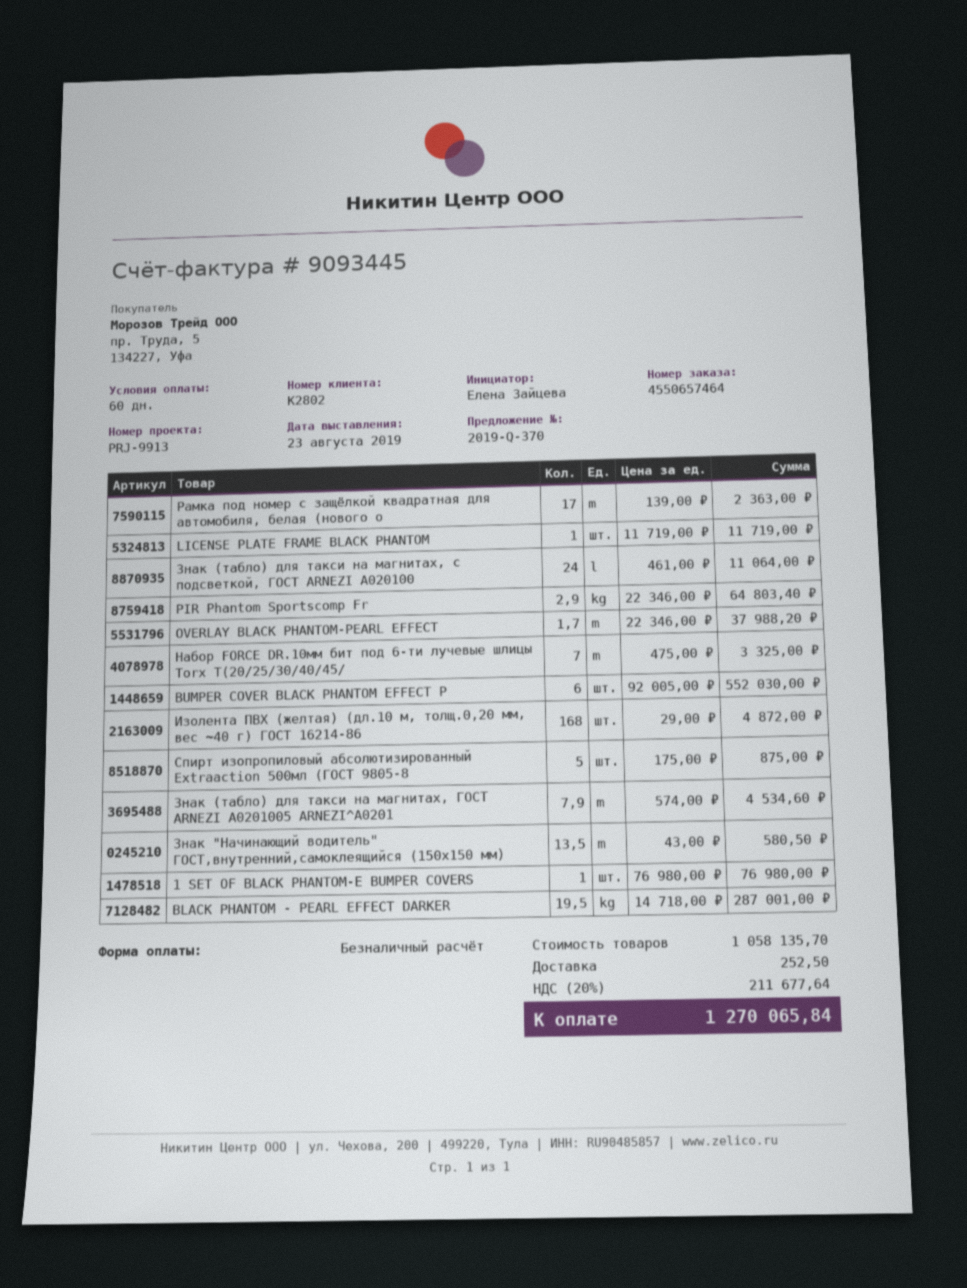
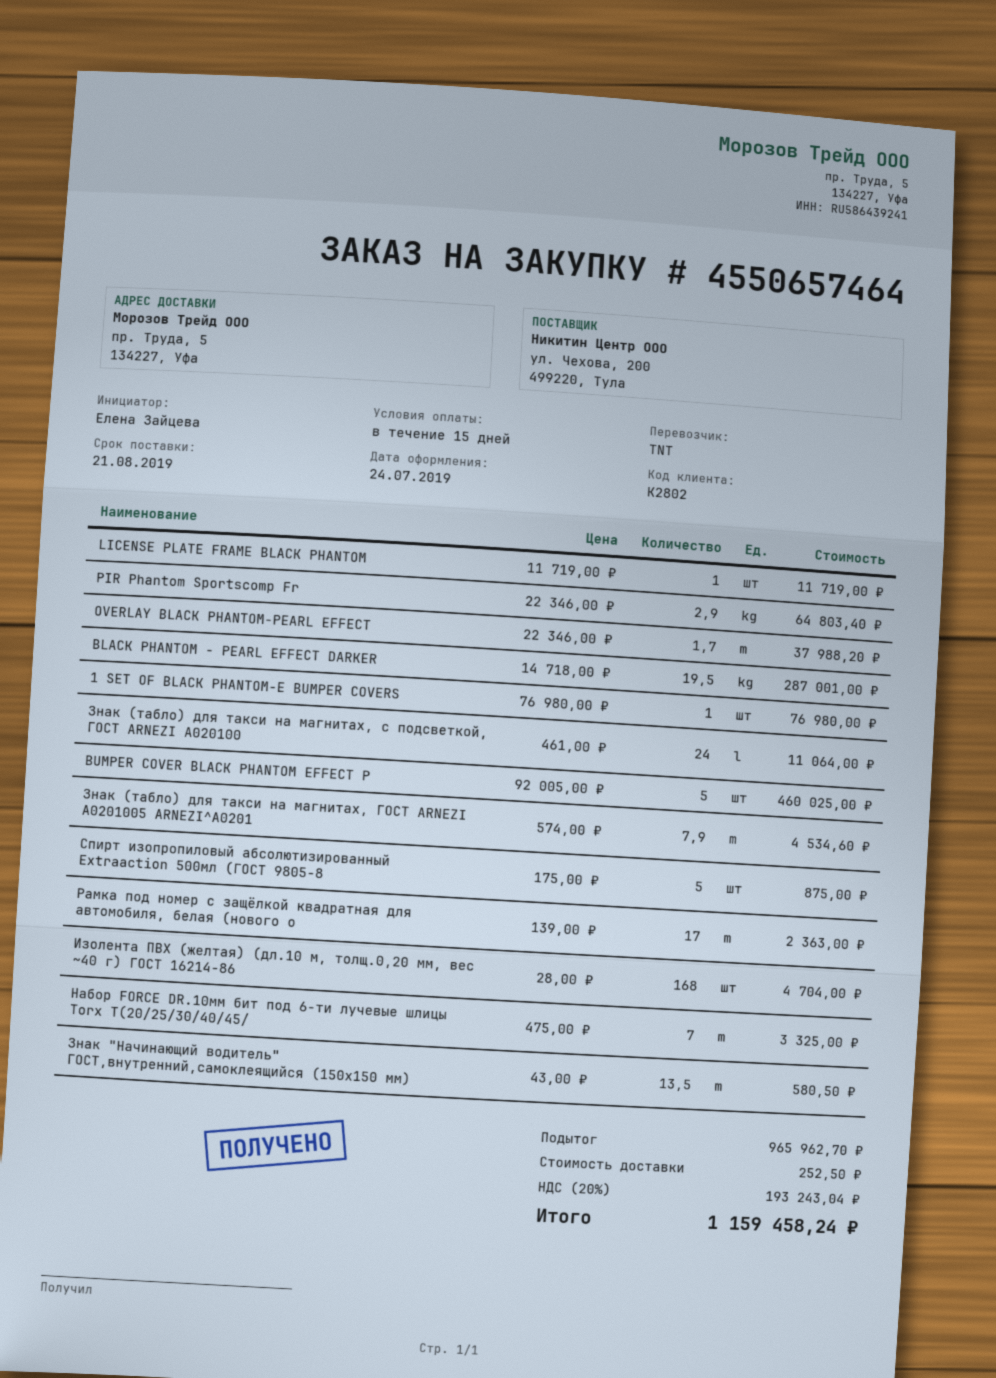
payment terms: 60 days -> 15 days
BUMPER COVER BLACK PHANTOM EFFECT P: 6 x 92005.00 = 552030.00 -> 5 x 92005.00 = 460025.00
Изолента ПВХ (желтая) (дл.10 м, толщ.0,20 мм, вес ~40 г) ГОСТ 16214-86: 168 x 29.00 = 4872.00 -> 168 x 28.00 = 4704.00
subtotal: 1058135.70 -> 965962.70
tax: 20% = 211677.64 -> 20% = 193243.04
total: 1270065.84 -> 1159458.24

